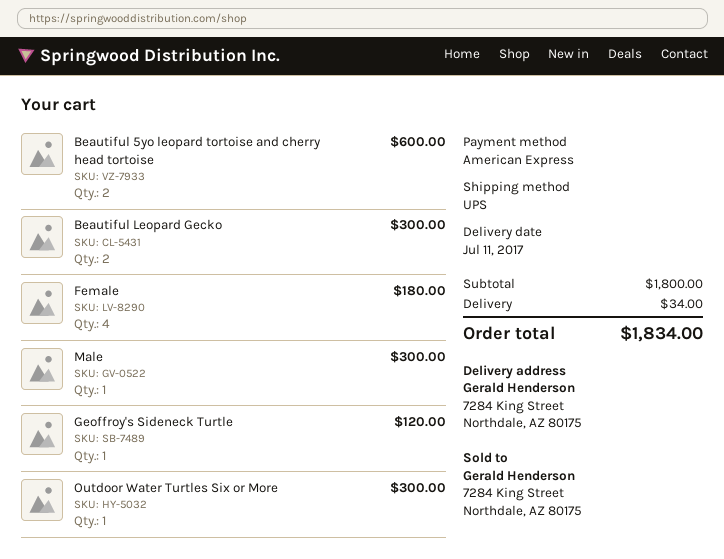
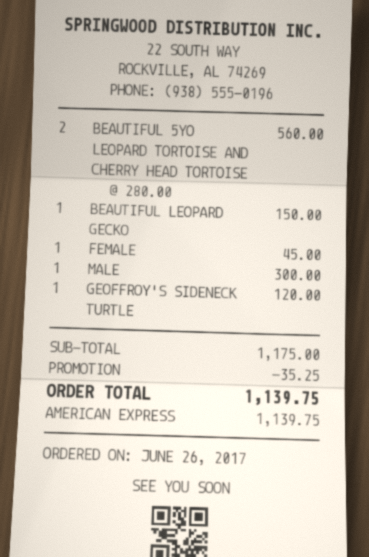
Beautiful 5yo leopard tortoise and cherry head tortoise: 2 for 600.00 -> 2 for 560.00
Beautiful Leopard Gecko: 2 for 300.00 -> 1 for 150.00
Female: 4 for 180.00 -> 1 for 45.00
Outdoor Water Turtles Six or More: 1 for 300.00 -> none
subtotal: 1800.00 -> 1175.00
discount: none -> 35.25
shipping: 34.00 -> none
total: 1834.00 -> 1139.75

